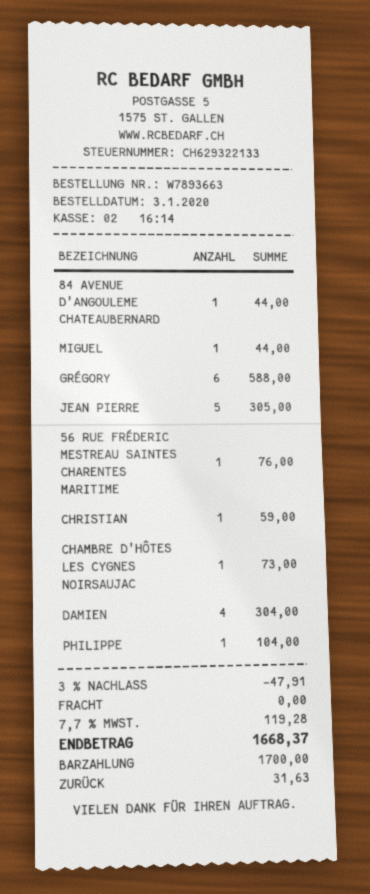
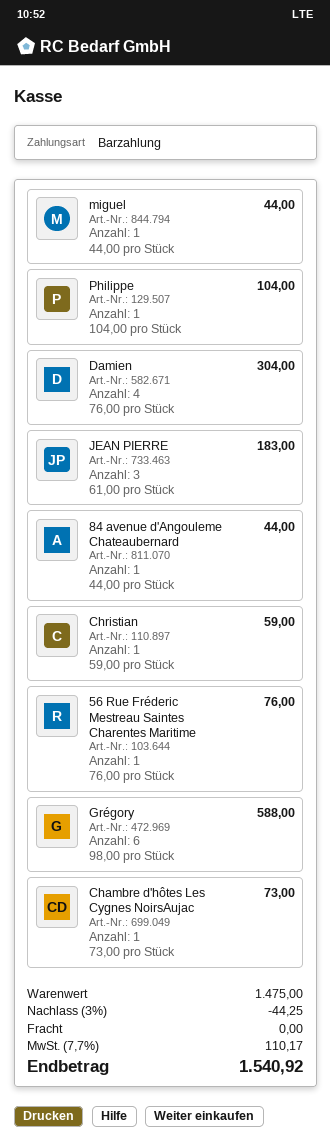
JEAN PIERRE: 5 for 305.00 -> 3 for 183.00
discount: 3% = 47.91 -> 3% = 44.25
tax: 7.7% = 119.28 -> 7.7% = 110.17
total: 1668.37 -> 1540.92

